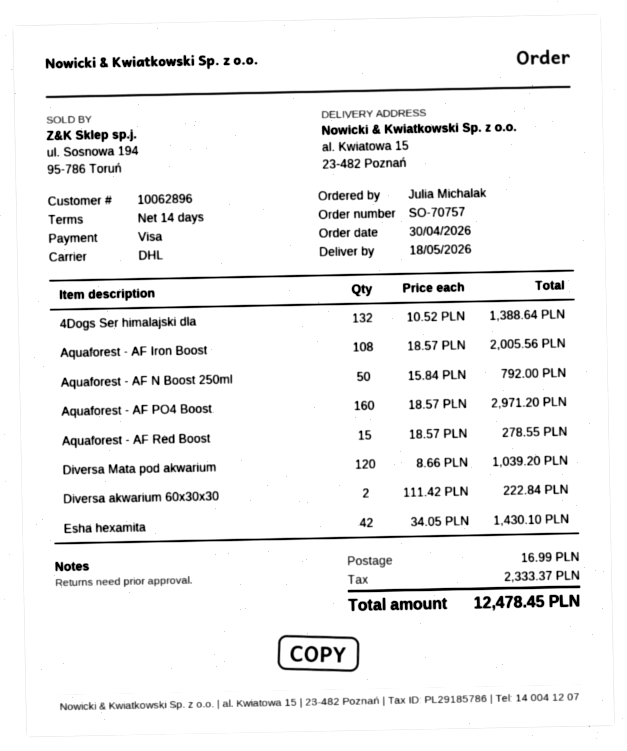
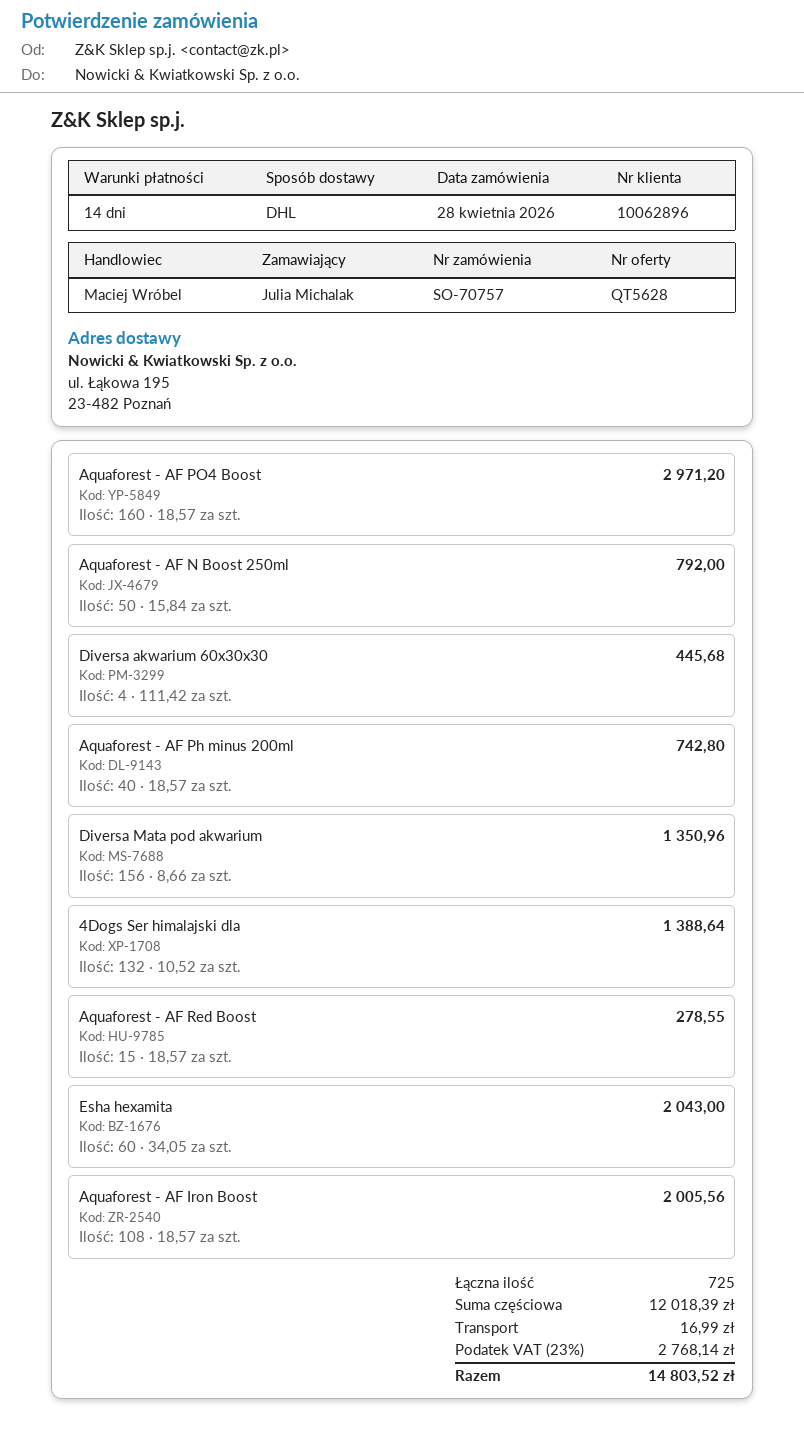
order date: 2026-04-30 -> 2026-04-28
ship to: al. Kwiatowa 15, 23-482 Poznań -> ul. Łąkowa 195, 23-482 Poznań
Diversa Mata pod akwarium: 120 x 8.66 = 1039.20 -> 156 x 8.66 = 1350.96
Diversa akwarium 60x30x30: 2 x 111.42 = 222.84 -> 4 x 111.42 = 445.68
Esha hexamita: 42 x 34.05 = 1430.10 -> 60 x 34.05 = 2043.00
Aquaforest - AF Ph minus 200ml: none -> 40 x 18.57 = 742.80
tax: 2333.37 -> 2768.14
total: 12478.45 -> 14803.52

